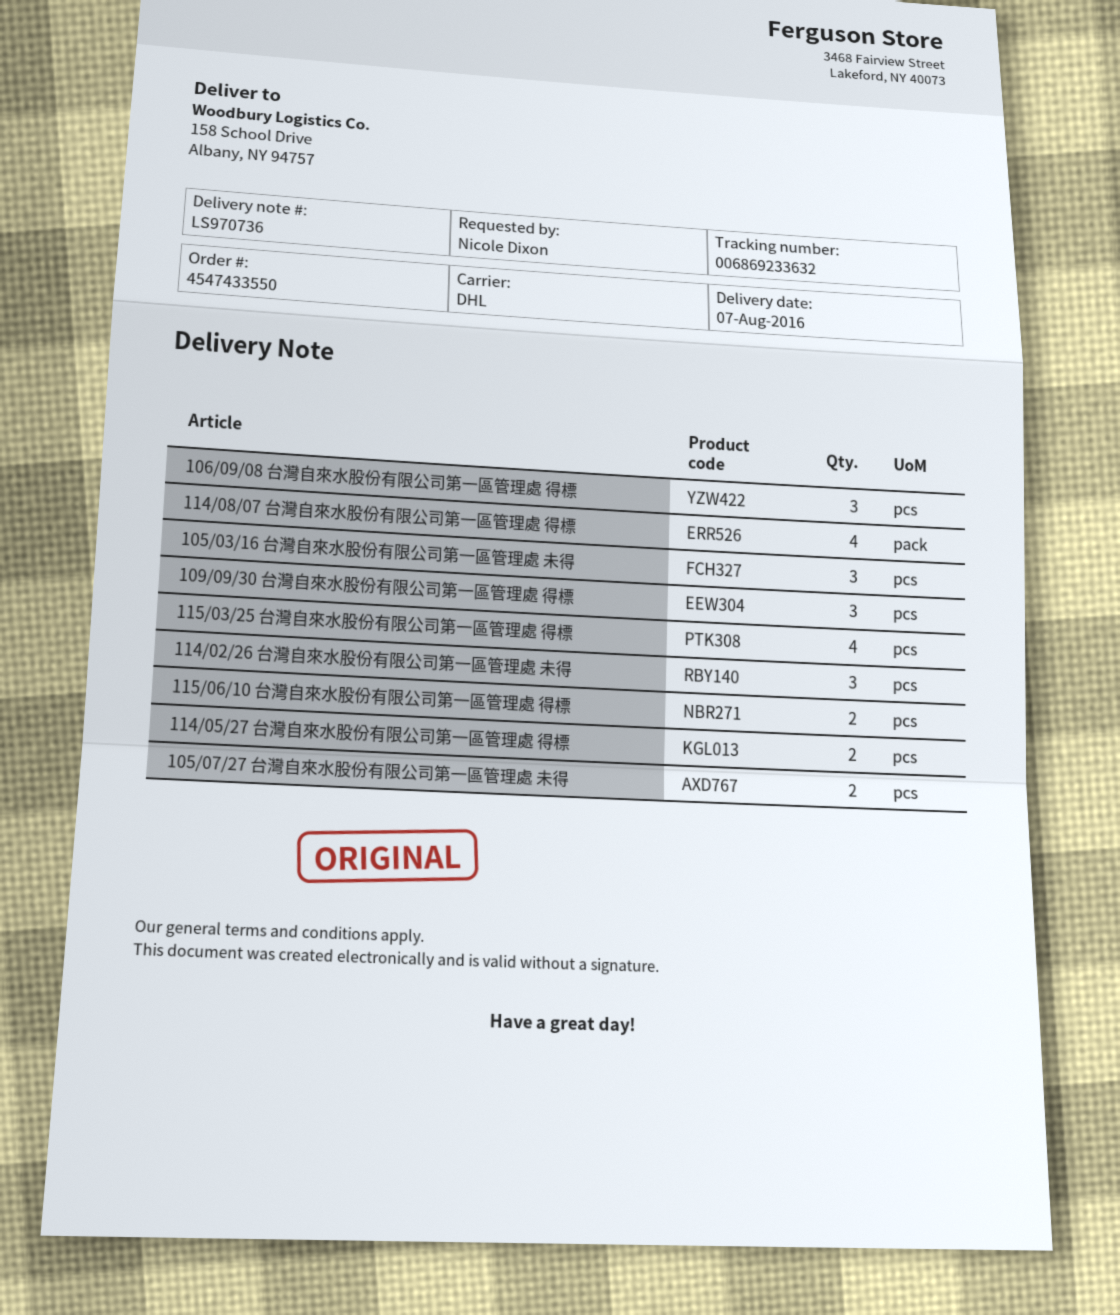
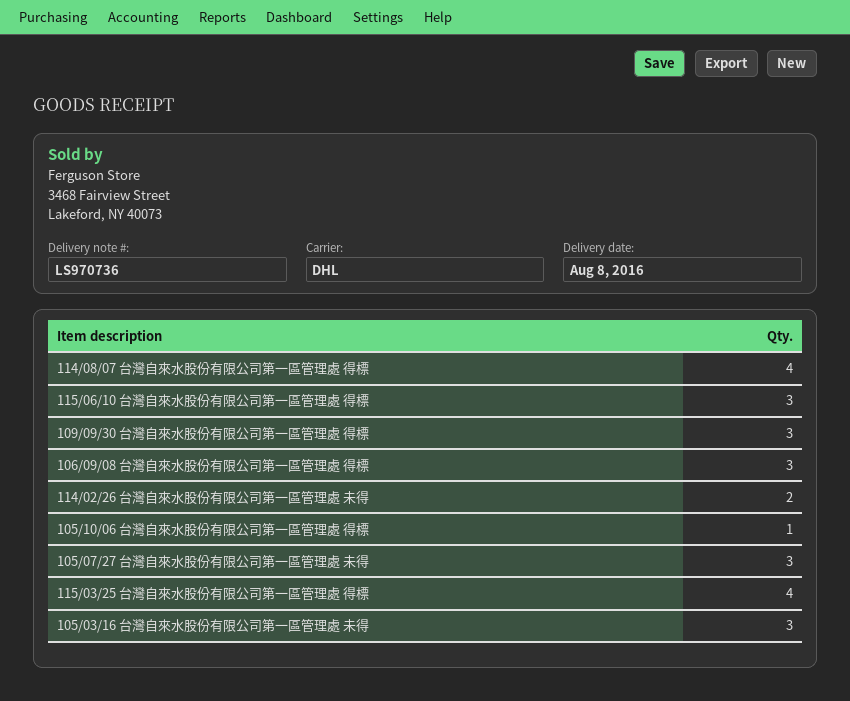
delivery date: 2016-08-07 -> 2016-08-08
114/02/26 台灣自來水股份有限公司第一區管理處 未得: 3 -> 2
115/06/10 台灣自來水股份有限公司第一區管理處 得標: 2 -> 3
114/05/27 台灣自來水股份有限公司第一區管理處 得標: 2 -> none
105/07/27 台灣自來水股份有限公司第一區管理處 未得: 2 -> 3
105/10/06 台灣自來水股份有限公司第一區管理處 得標: none -> 1

